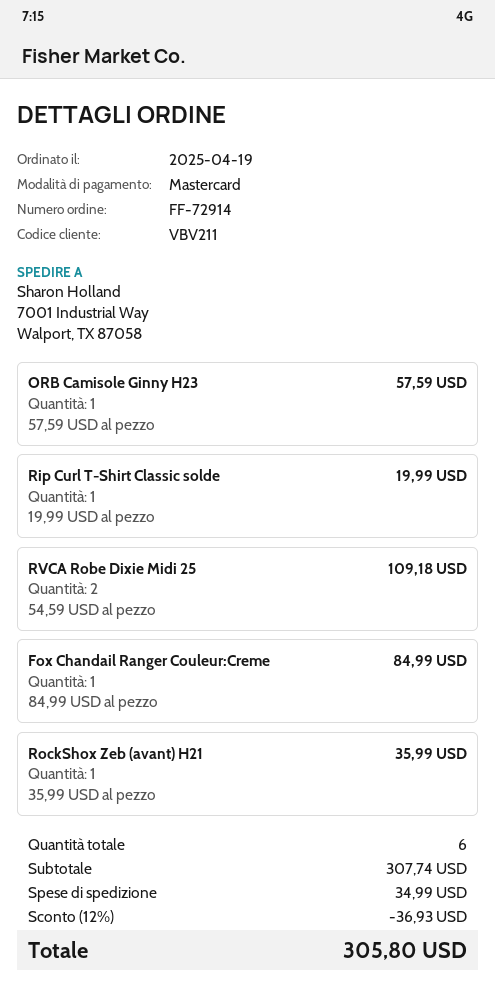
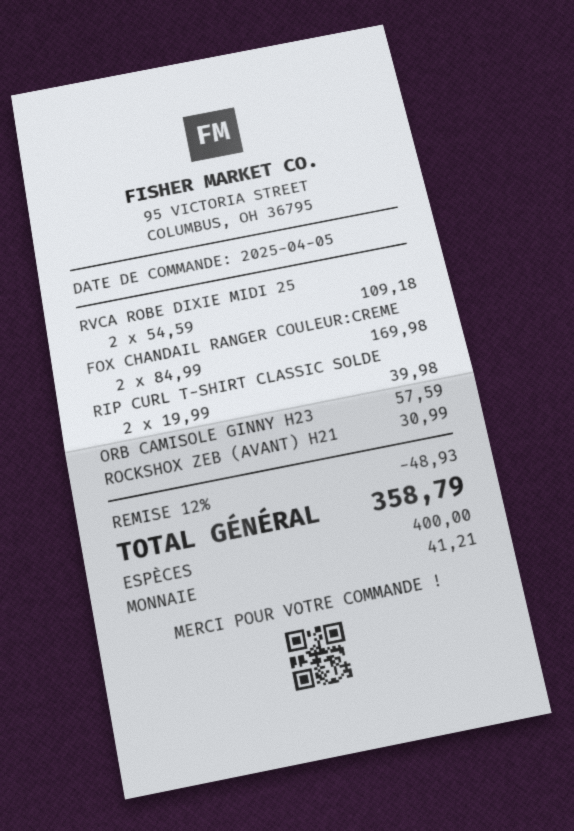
order date: 2025-04-19 -> 2025-04-05
payment method: Mastercard -> cash
Rip Curl T-Shirt Classic solde: 1 x 19.99 = 19.99 -> 2 x 19.99 = 39.98
Fox Chandail Ranger Couleur:Creme: 1 x 84.99 = 84.99 -> 2 x 84.99 = 169.98
RockShox Zeb (avant) H21: 1 x 35.99 = 35.99 -> 1 x 30.99 = 30.99
discount: 12% = 36.93 -> 12% = 48.93
shipping: 34.99 -> none
total: 305.80 -> 358.79

